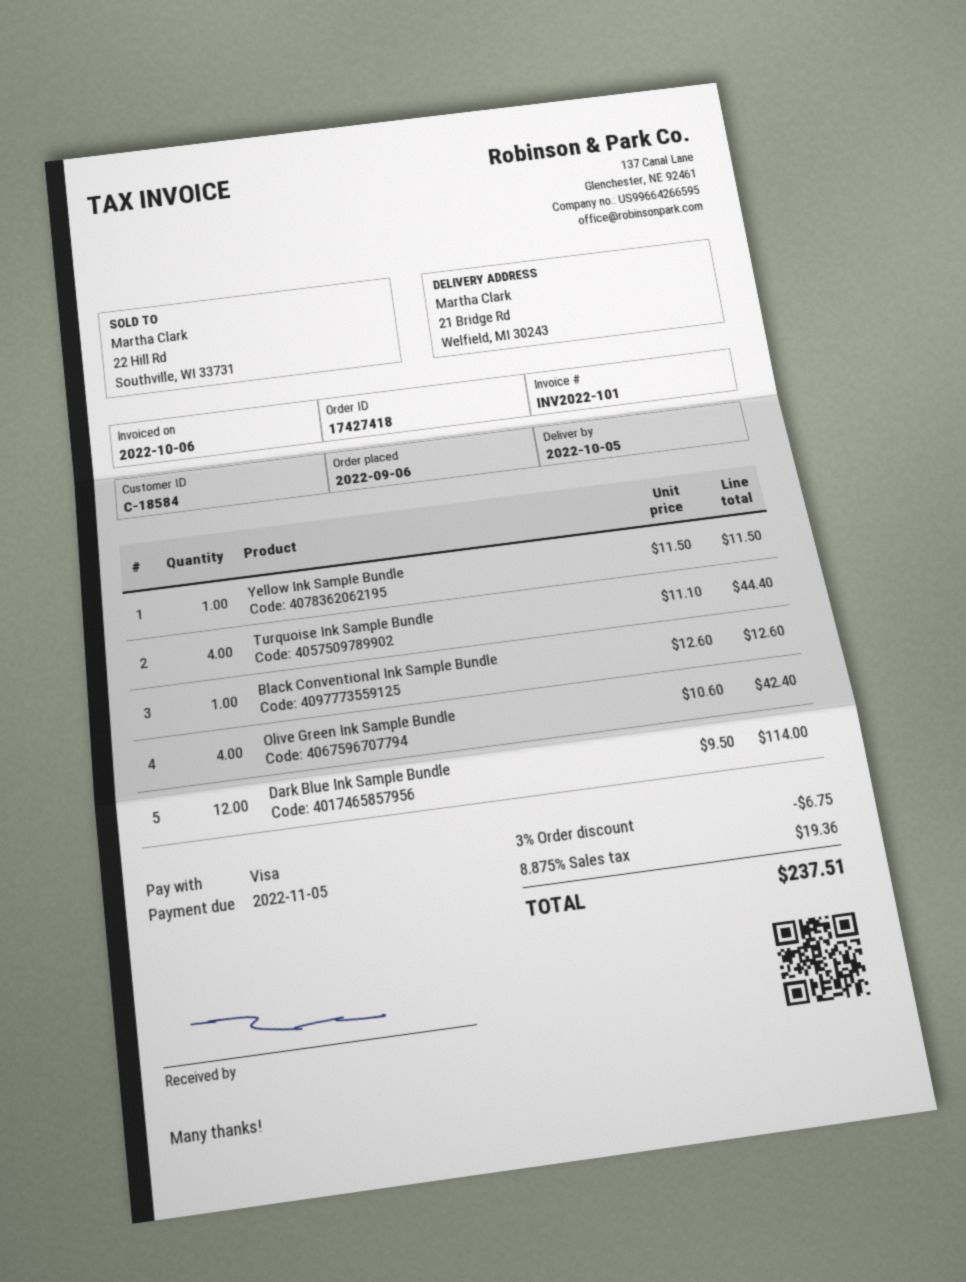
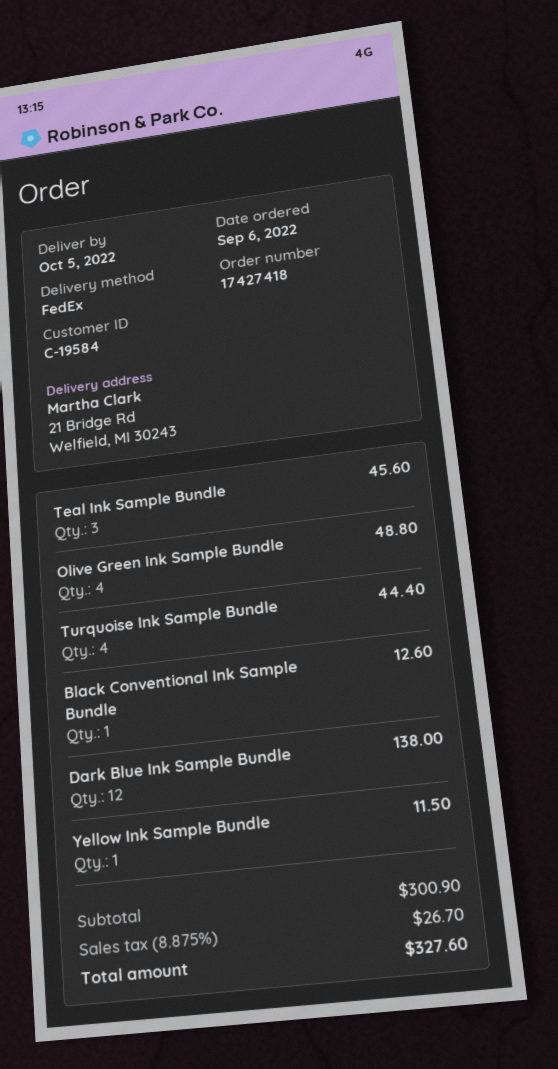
customer number: C-18584 -> C-19584
Olive Green Ink Sample Bundle: 4 for 42.40 -> 4 for 48.80
Dark Blue Ink Sample Bundle: 12 for 114.00 -> 12 for 138.00
Teal Ink Sample Bundle: none -> 3 for 45.60
discount: 3% = 6.75 -> none
tax: 8.875% = 19.36 -> 8.875% = 26.70
total: 237.51 -> 327.60

